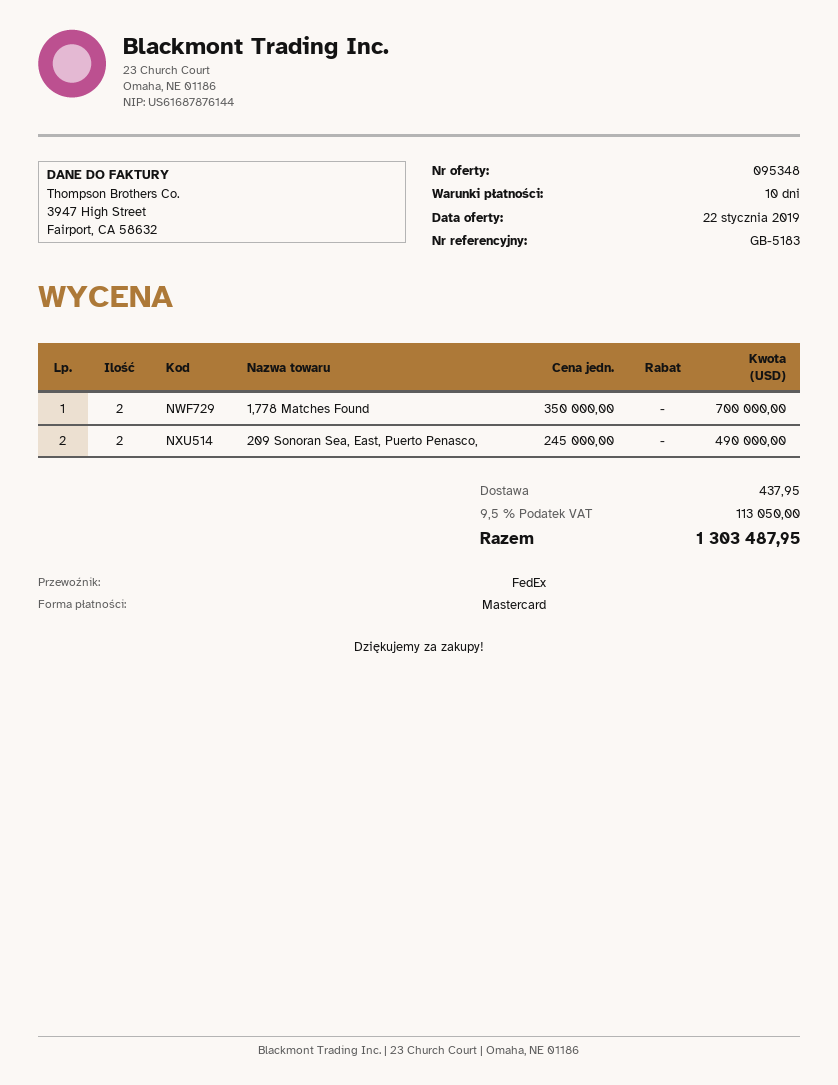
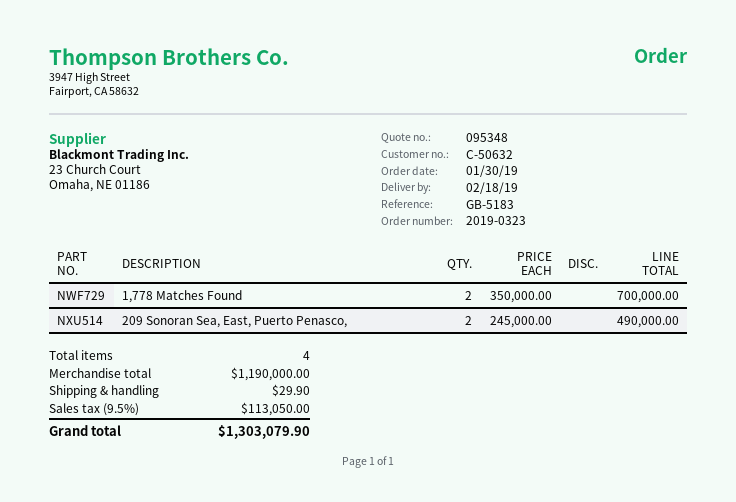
shipping: 437.95 -> 29.90
total: 1303487.95 -> 1303079.90

